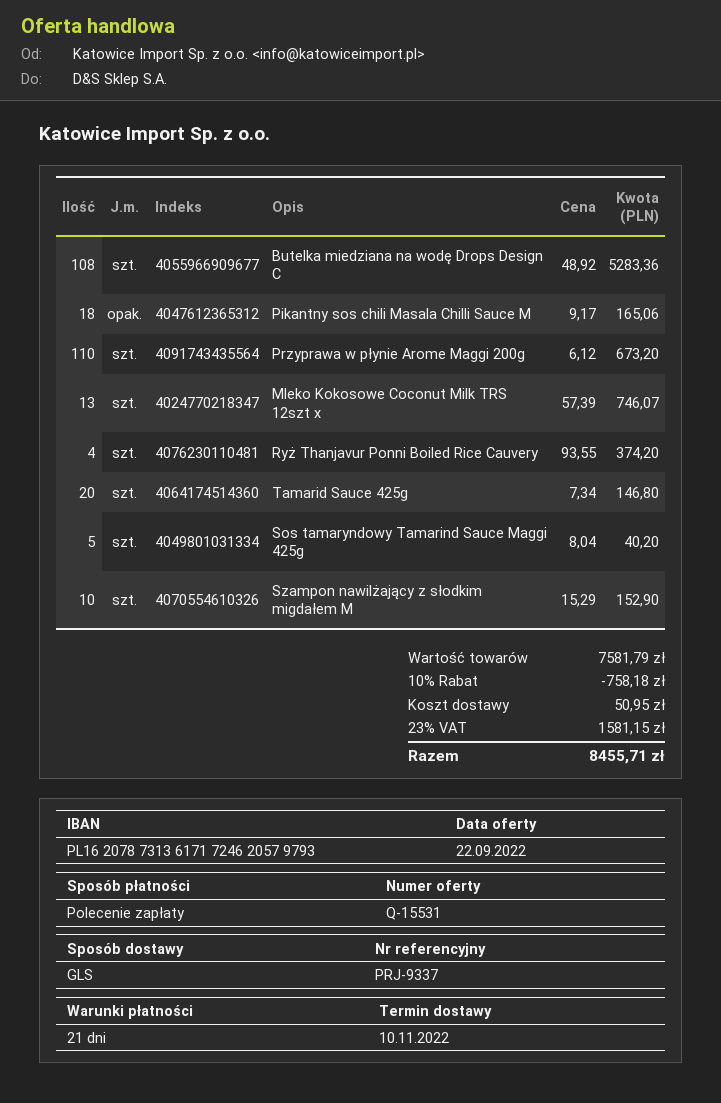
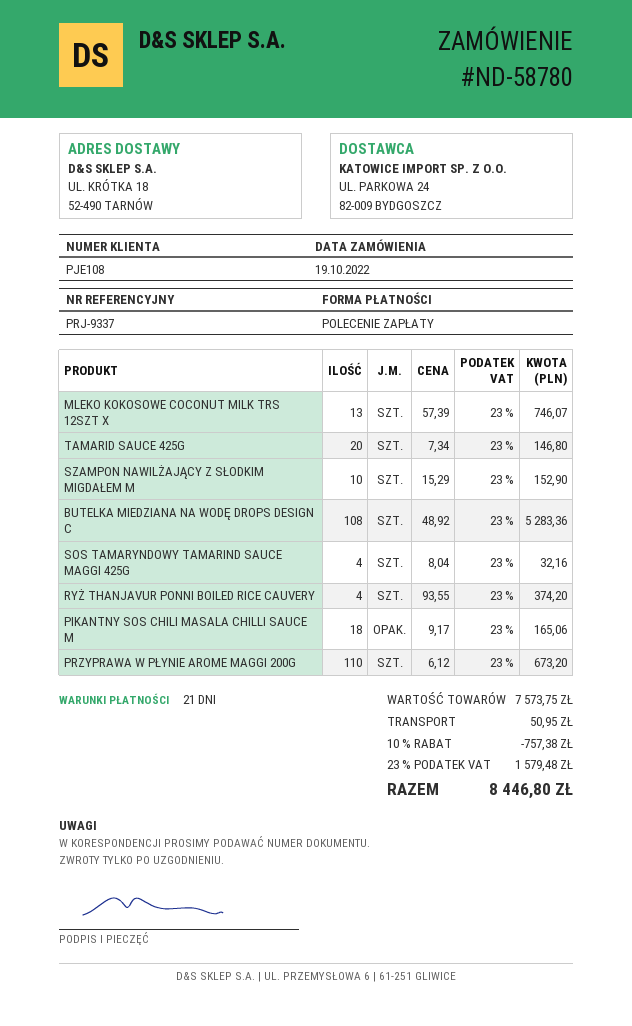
Sos tamaryndowy Tamarind Sauce Maggi 425g: 5 x 8.04 = 40.20 -> 4 x 8.04 = 32.16
subtotal: 7581.79 -> 7573.75
discount: 10% = 758.18 -> 10% = 757.38
tax: 23% = 1581.15 -> 23% = 1579.48
total: 8455.71 -> 8446.80

